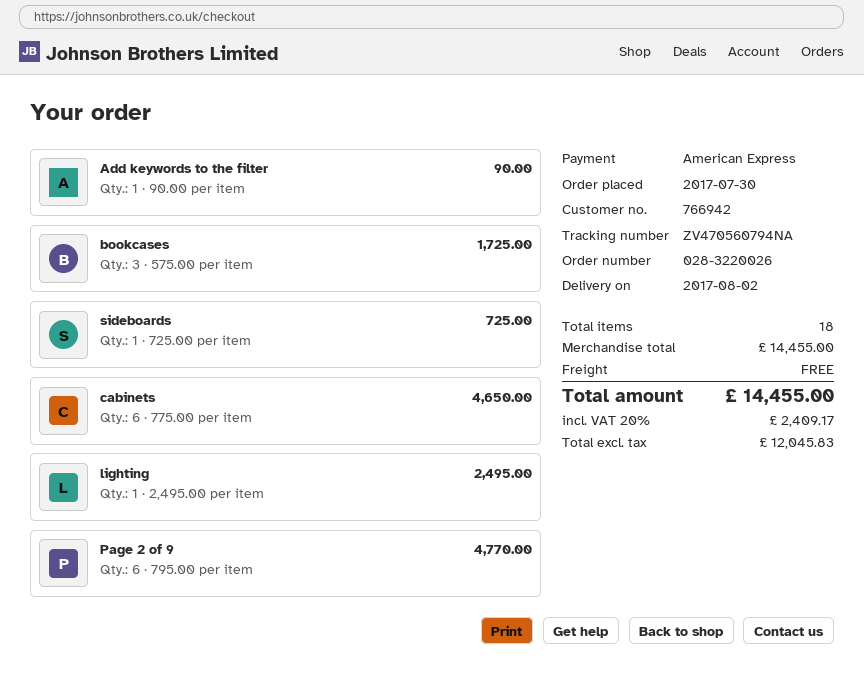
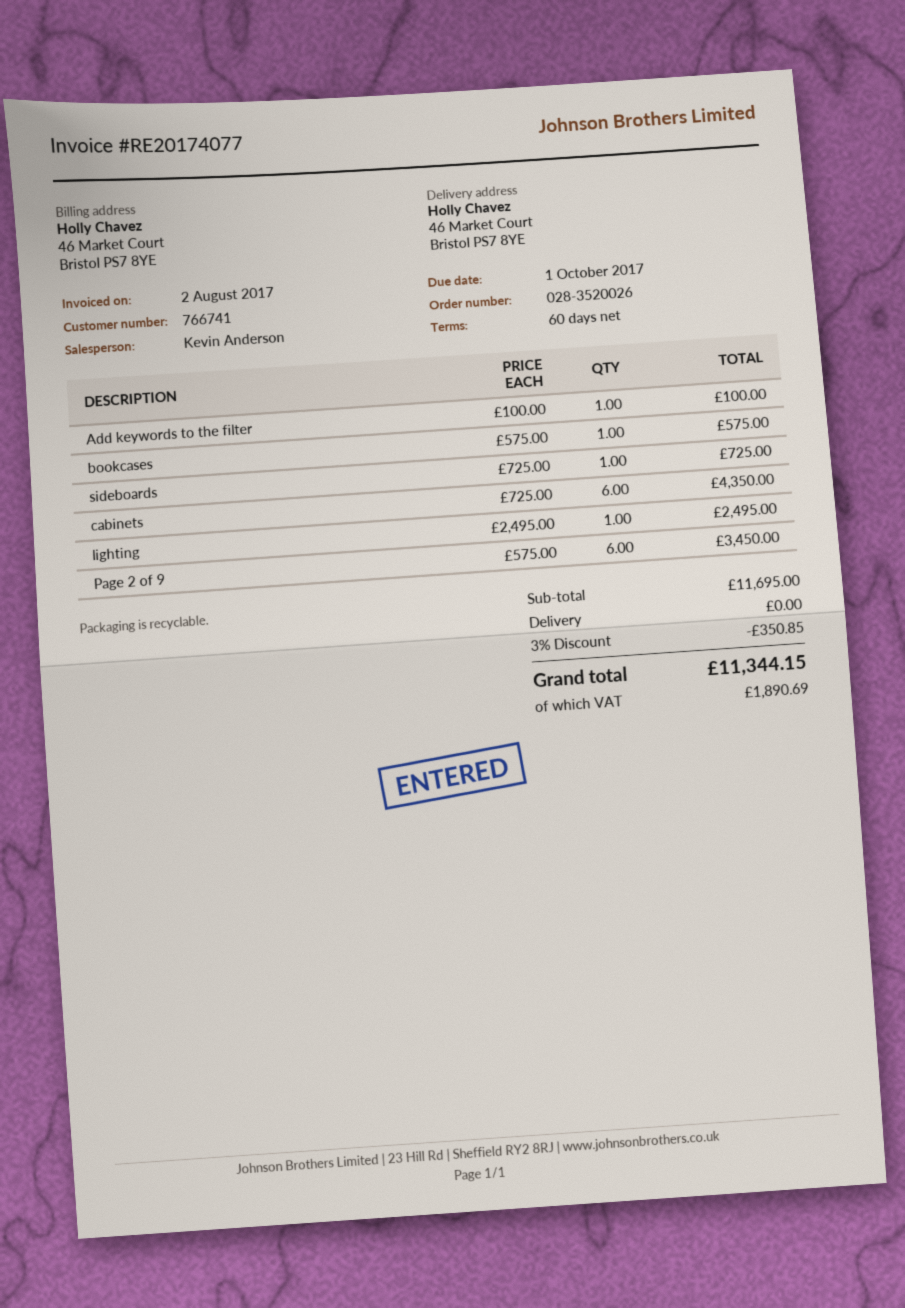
order number: 028-3220026 -> 028-3520026
customer number: 766942 -> 766741
Add keywords to the filter: 1 x 90.00 = 90.00 -> 1 x 100.00 = 100.00
bookcases: 3 x 575.00 = 1725.00 -> 1 x 575.00 = 575.00
cabinets: 6 x 775.00 = 4650.00 -> 6 x 725.00 = 4350.00
Page 2 of 9: 6 x 795.00 = 4770.00 -> 6 x 575.00 = 3450.00
subtotal: 14455.00 -> 11695.00
discount: none -> 3% = 350.85
tax: 2409.17 -> 1890.69
total: 14455.00 -> 11344.15

